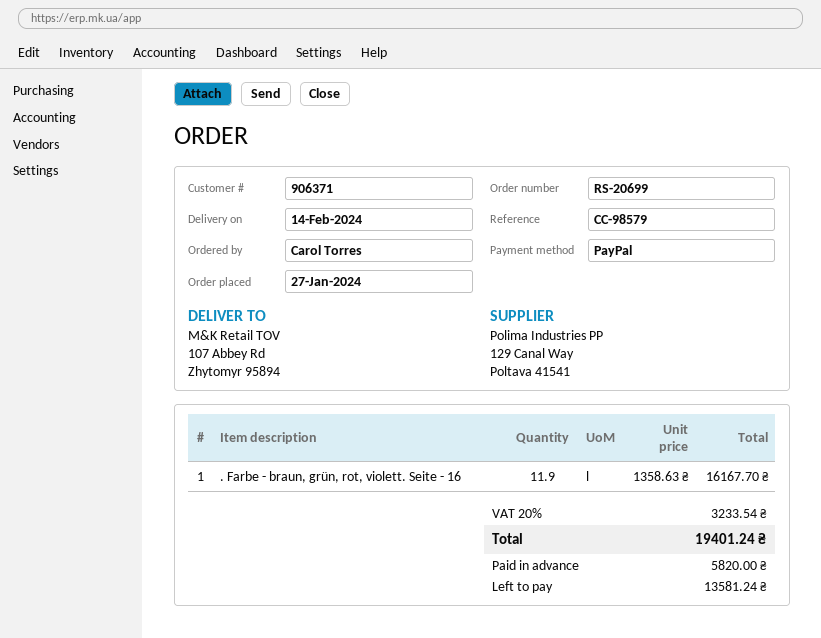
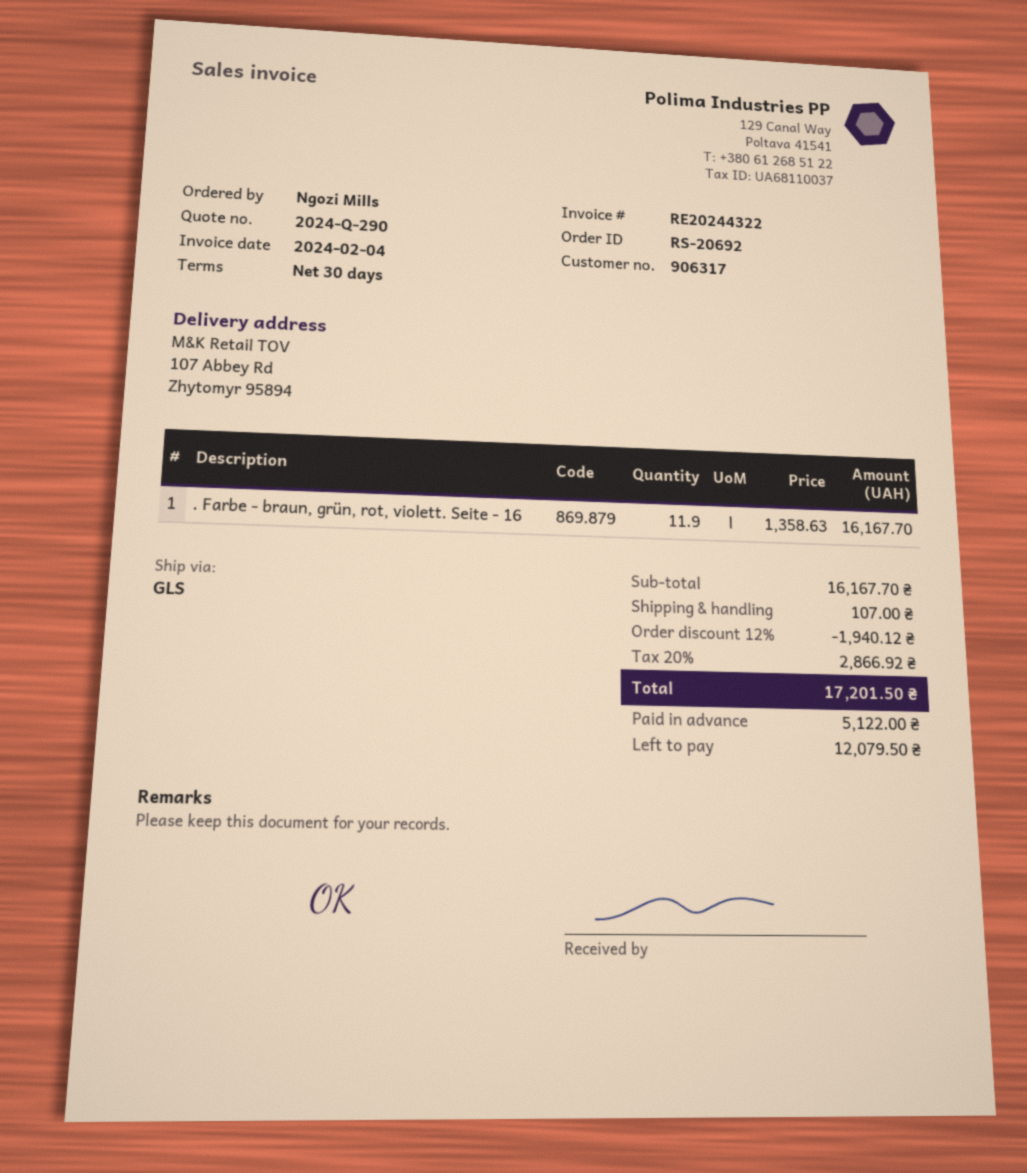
order number: RS-20699 -> RS-20692
customer number: 906371 -> 906317
ordered by: Carol Torres -> Ngozi Mills
discount: none -> 12% = 1940.12
shipping: none -> 107.00
tax: 20% = 3233.54 -> 20% = 2866.92
total: 19401.24 -> 17201.50
deposit: 5820.00 -> 5122.00
balance: 13581.24 -> 12079.50

